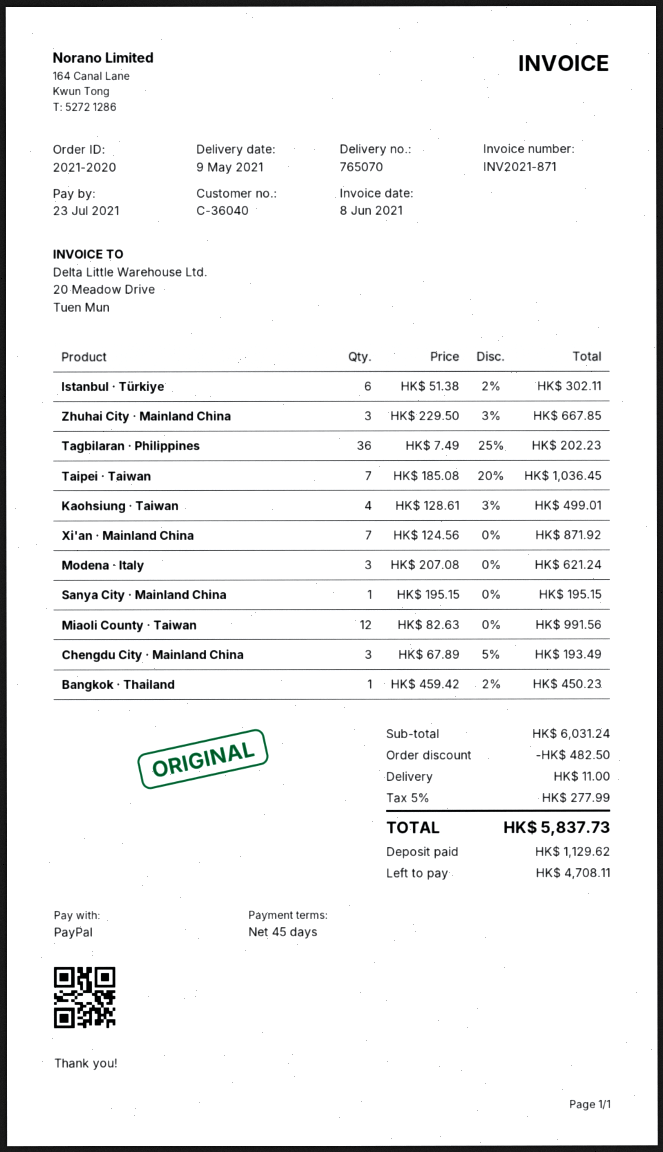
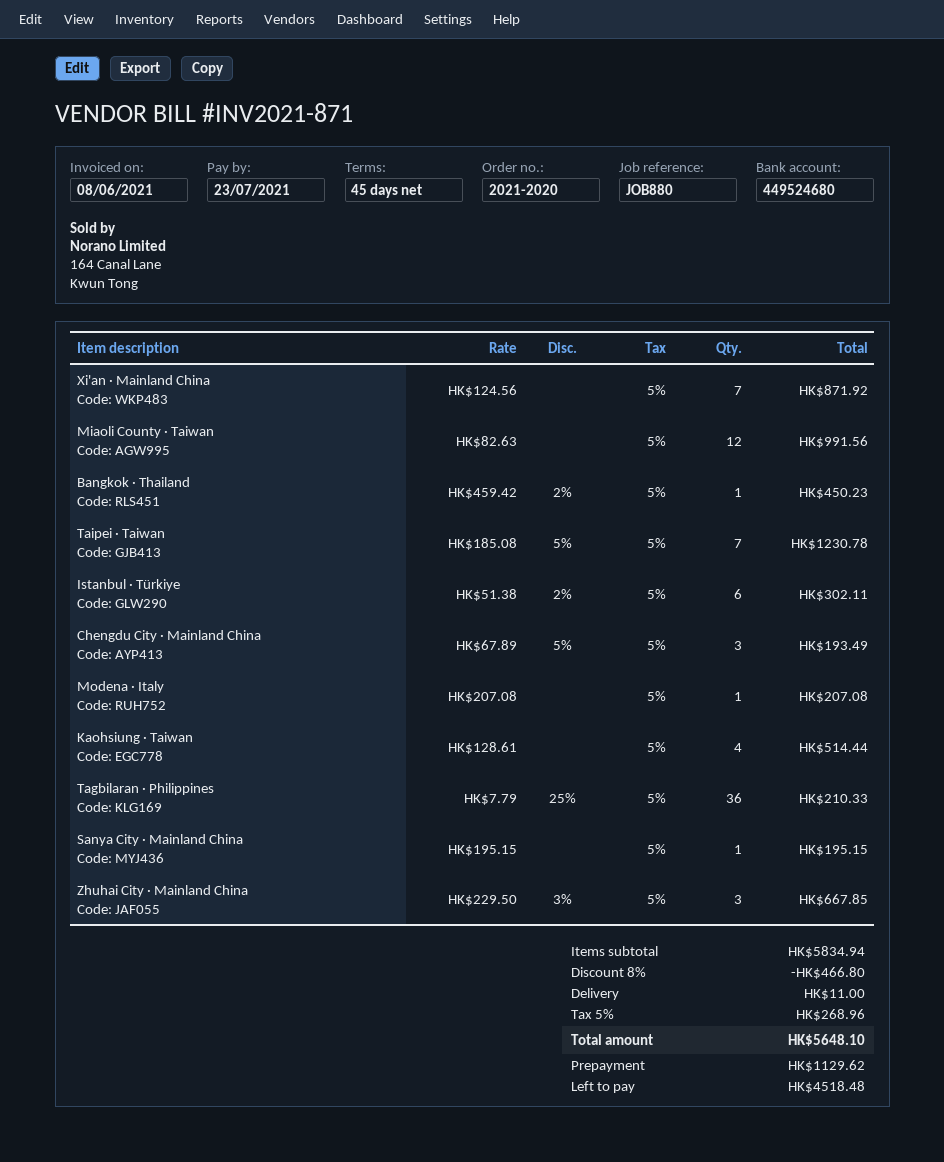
Tagbilaran · Philippines: 36 x 7.49 - 25% = 202.23 -> 36 x 7.79 - 25% = 210.33
Taipei · Taiwan: 7 x 185.08 - 20% = 1036.45 -> 7 x 185.08 - 5% = 1230.78
Kaohsiung · Taiwan: 4 x 128.61 - 3% = 499.01 -> 4 x 128.61 = 514.44
Modena · Italy: 3 x 207.08 = 621.24 -> 1 x 207.08 = 207.08
subtotal: 6031.24 -> 5834.94
discount: 482.50 -> 466.80
tax: 5% = 277.99 -> 5% = 268.96
total: 5837.73 -> 5648.10
balance: 4708.11 -> 4518.48

